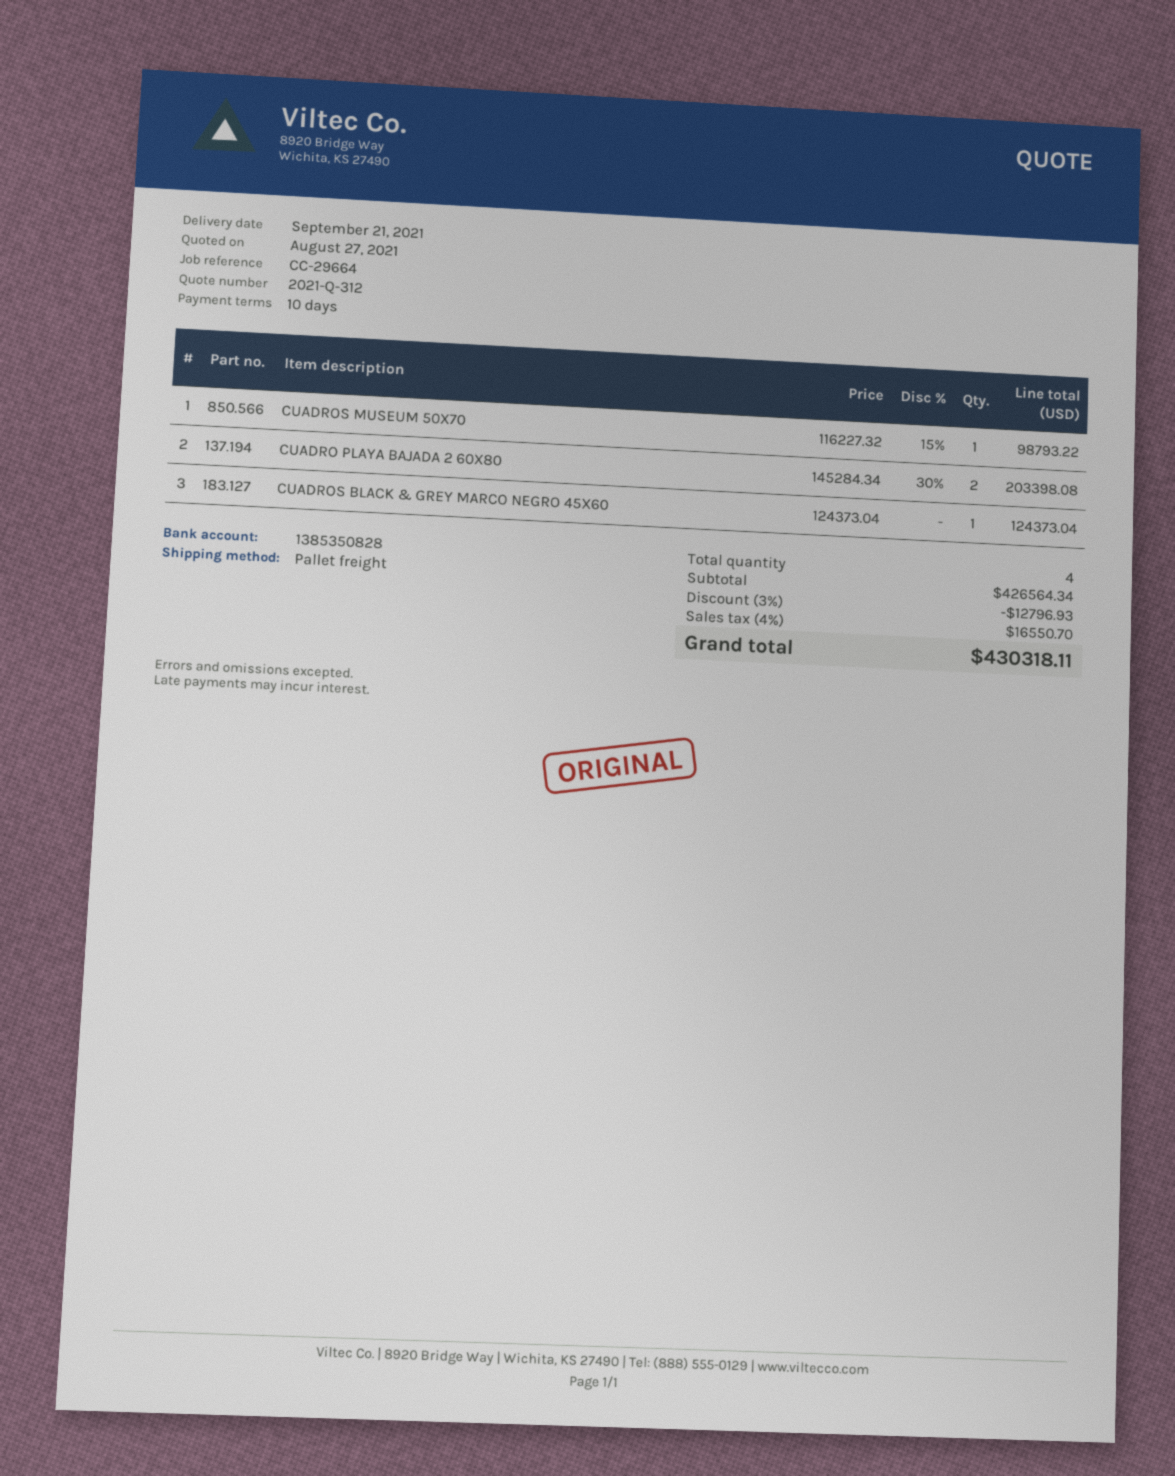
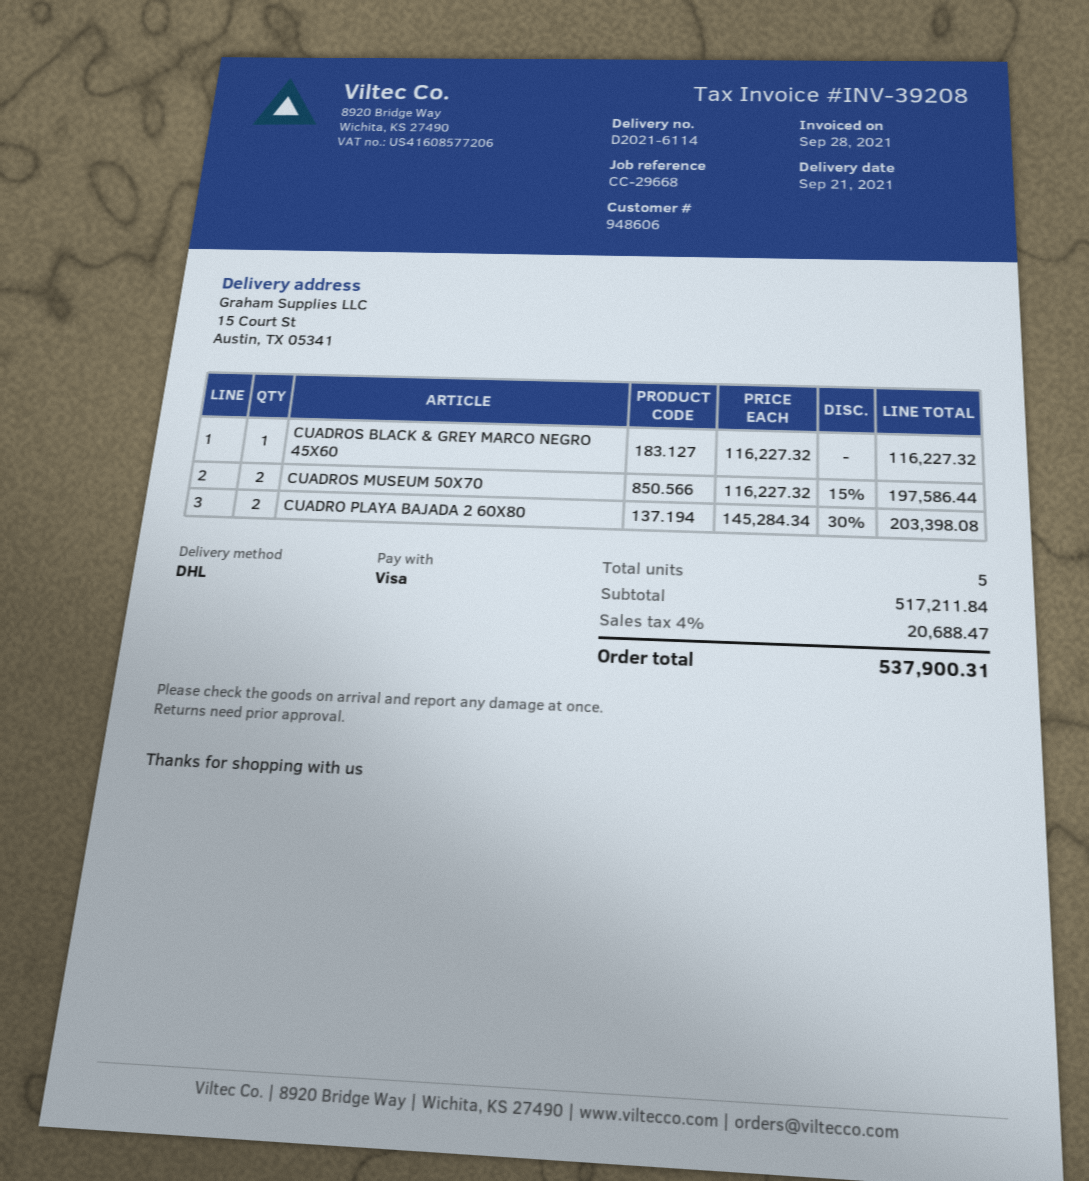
reference: CC-29664 -> CC-29668
shipping method: pallet freight -> DHL
CUADROS MUSEUM 50X70: 1 x 116227.32 - 15% = 98793.22 -> 2 x 116227.32 - 15% = 197586.44
CUADROS BLACK & GREY MARCO NEGRO 45X60: 1 x 124373.04 = 124373.04 -> 1 x 116227.32 = 116227.32
total quantity: 4 -> 5
subtotal: 426564.34 -> 517211.84
discount: 3% = 12796.93 -> none
tax: 4% = 16550.70 -> 4% = 20688.47
total: 430318.11 -> 537900.31

